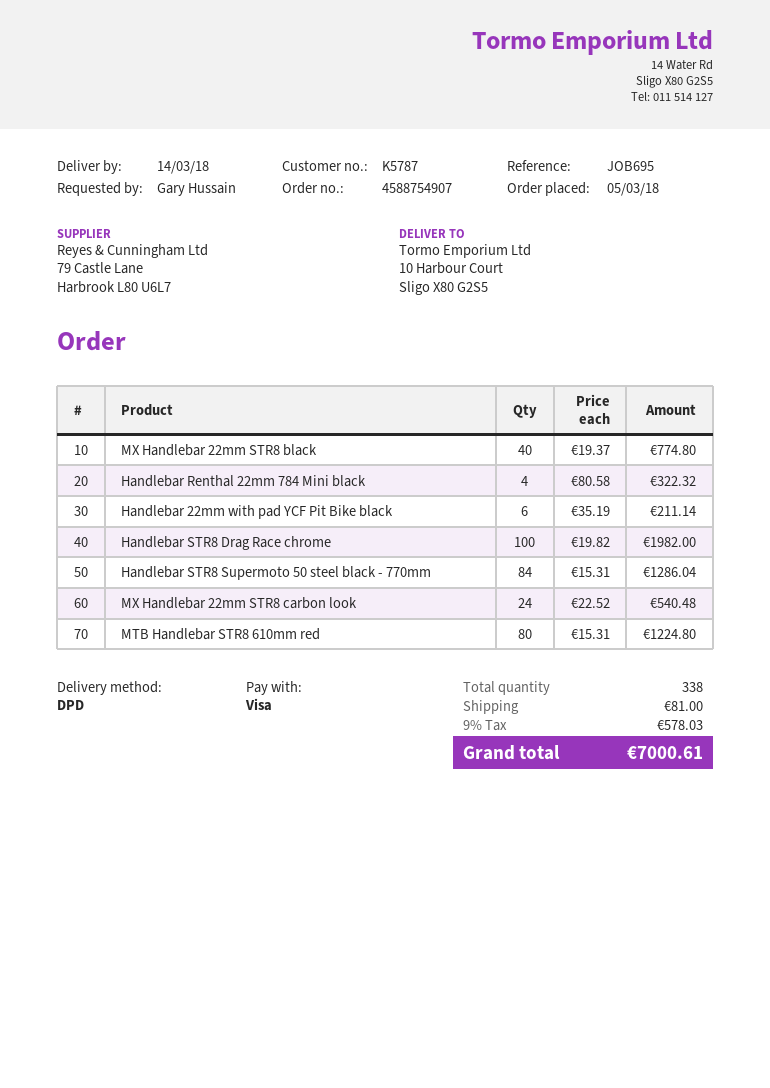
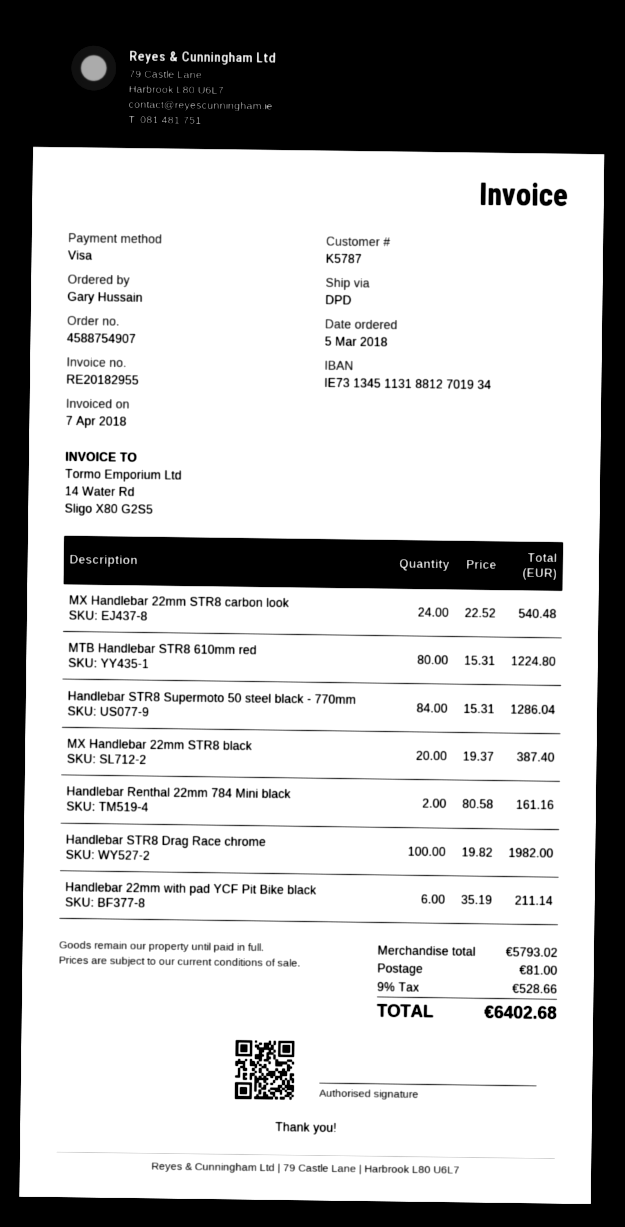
MX Handlebar 22mm STR8 black: 40 x 19.37 = 774.80 -> 20 x 19.37 = 387.40
Handlebar Renthal 22mm 784 Mini black: 4 x 80.58 = 322.32 -> 2 x 80.58 = 161.16
tax: 9% = 578.03 -> 9% = 528.66
total: 7000.61 -> 6402.68

